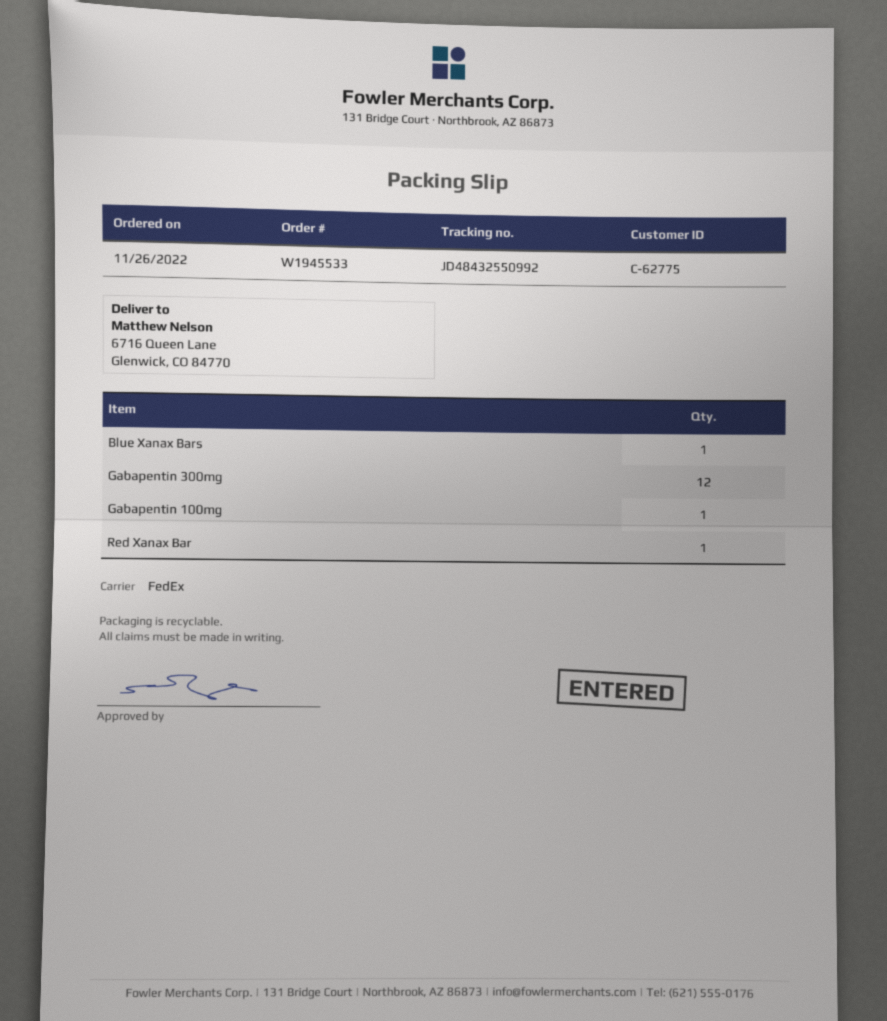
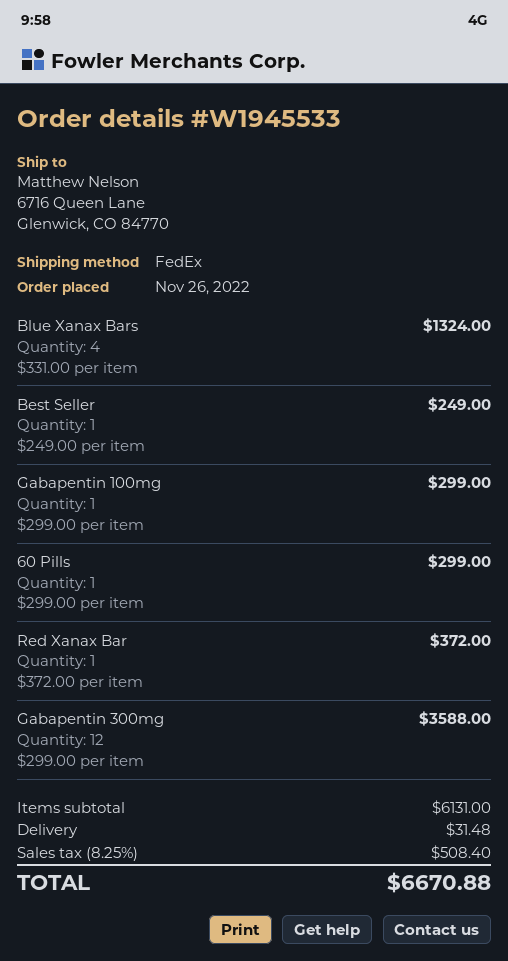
Blue Xanax Bars: 1 -> 4
Best Seller: none -> 1
60 Pills: none -> 1

